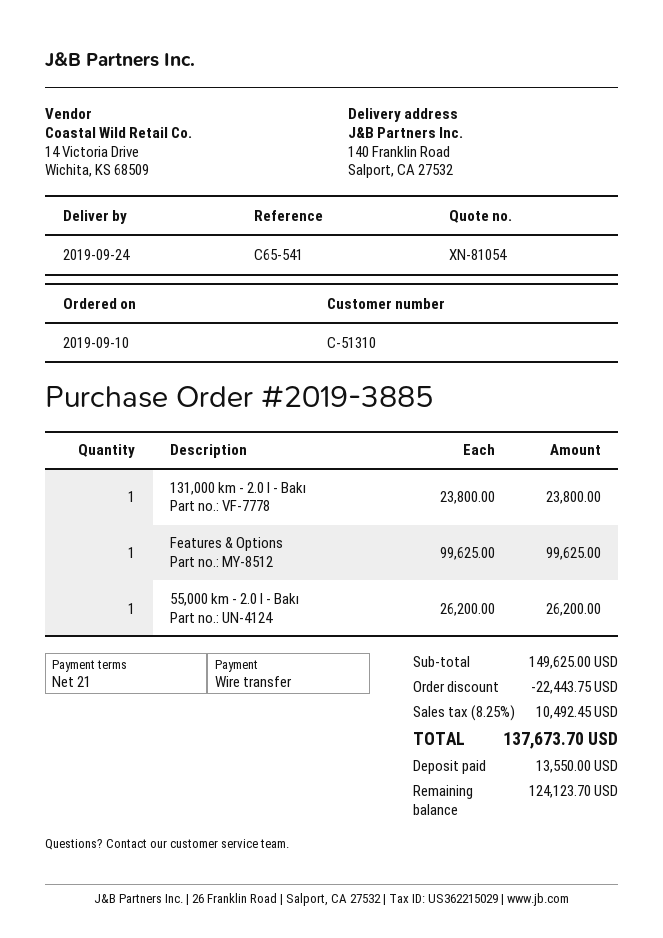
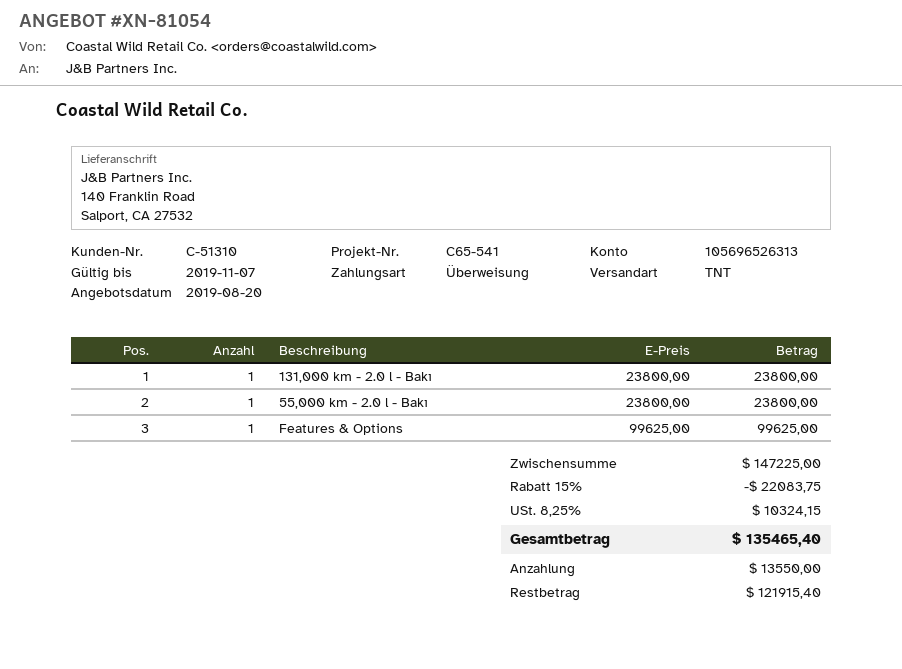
55,000 km - 2.0 l - Bakı: 1 x 26200.00 = 26200.00 -> 1 x 23800.00 = 23800.00
subtotal: 149625.00 -> 147225.00
discount: 22443.75 -> 22083.75
tax: 8.25% = 10492.45 -> 8.25% = 10324.15
total: 137673.70 -> 135465.40
balance: 124123.70 -> 121915.40

